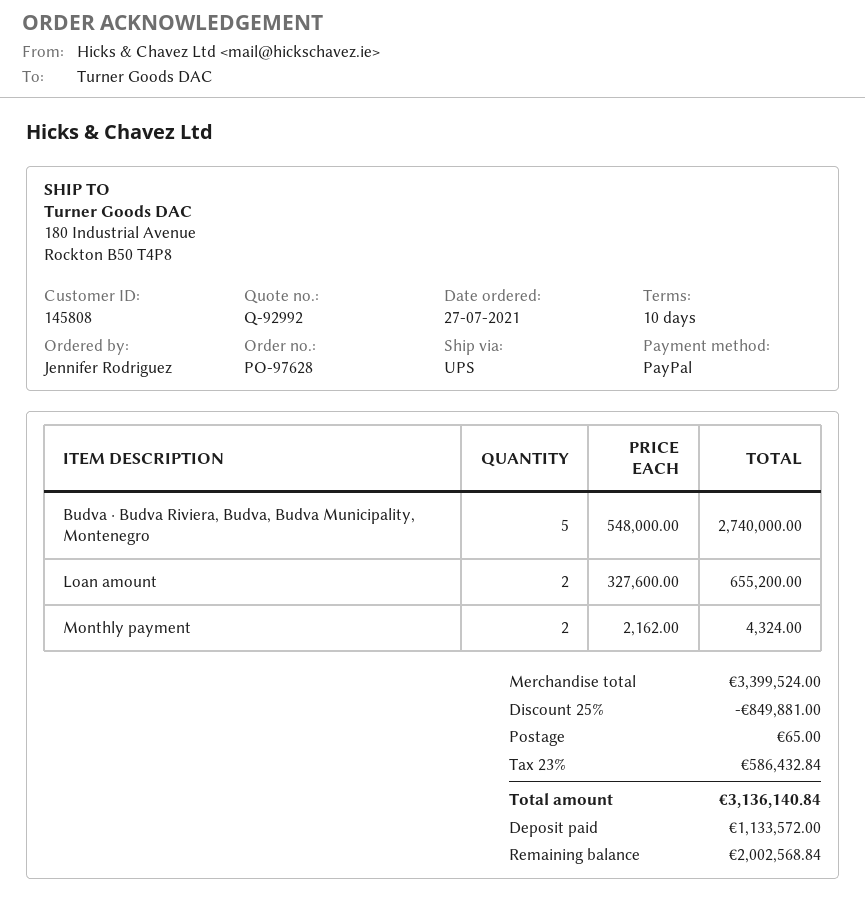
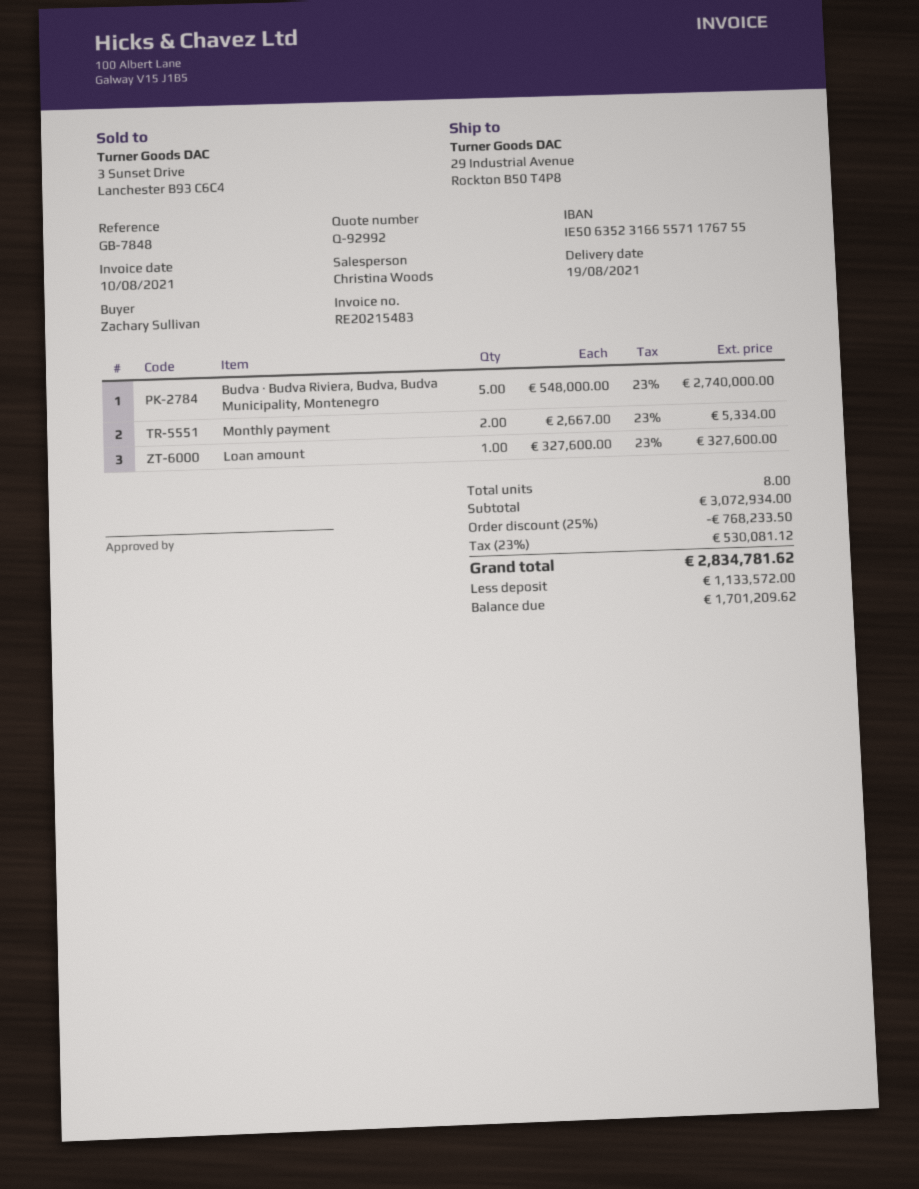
ordered by: Jennifer Rodriguez -> Zachary Sullivan
ship to: 180 Industrial Avenue, Rockton B50 T4P8 -> 29 Industrial Avenue, Rockton B50 T4P8
Loan amount: 2 x 327600.00 = 655200.00 -> 1 x 327600.00 = 327600.00
Monthly payment: 2 x 2162.00 = 4324.00 -> 2 x 2667.00 = 5334.00
subtotal: 3399524.00 -> 3072934.00
discount: 25% = 849881.00 -> 25% = 768233.50
shipping: 65.00 -> none
tax: 23% = 586432.84 -> 23% = 530081.12
total: 3136140.84 -> 2834781.62
balance: 2002568.84 -> 1701209.62

